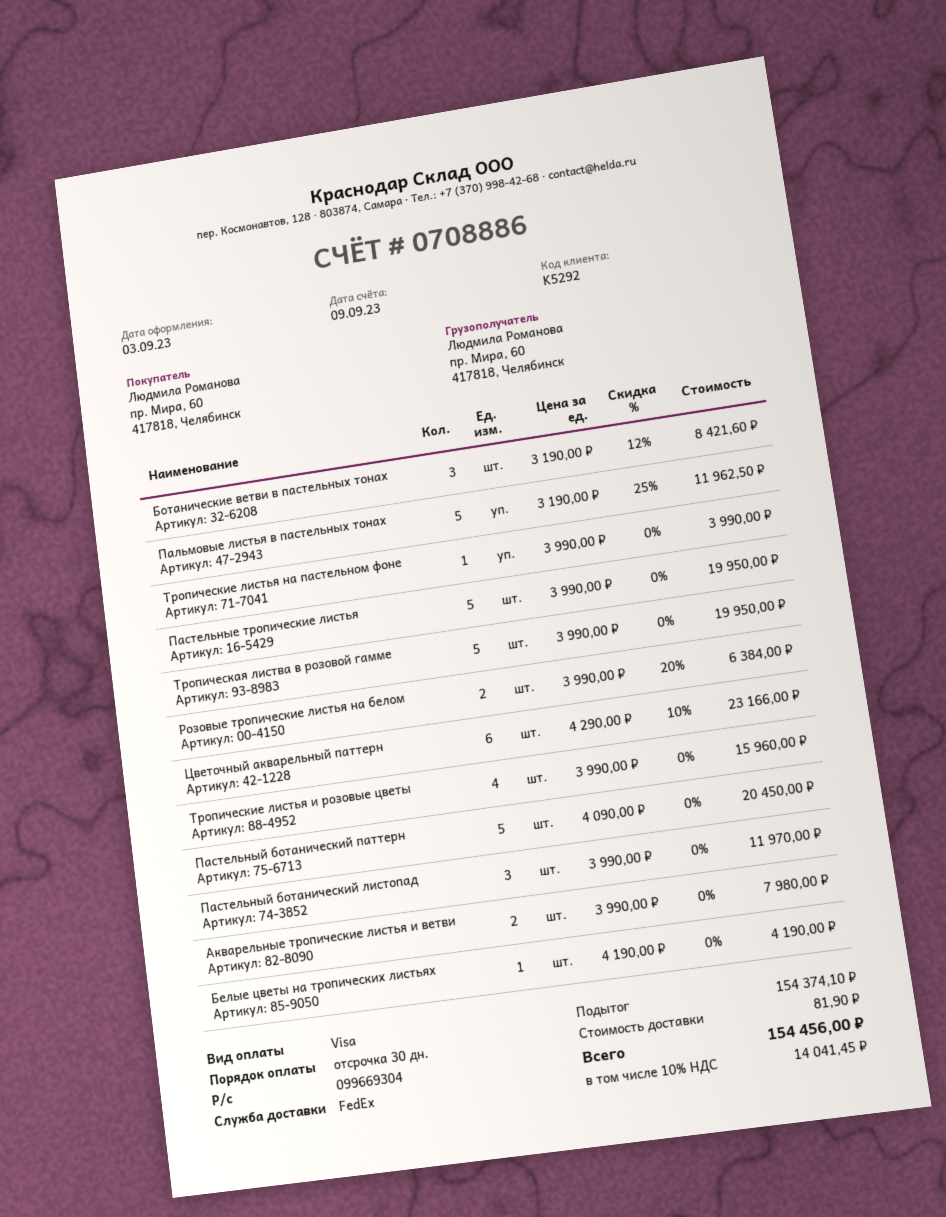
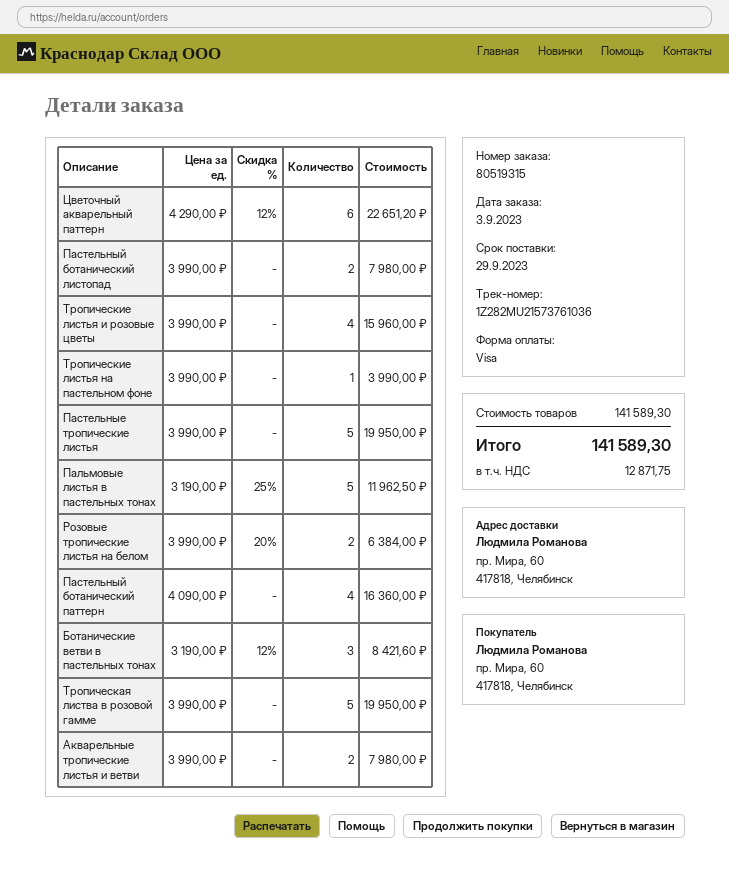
Цветочный акварельный паттерн: 6 x 4290.00 - 10% = 23166.00 -> 6 x 4290.00 - 12% = 22651.20
Пастельный ботанический паттерн: 5 x 4090.00 = 20450.00 -> 4 x 4090.00 = 16360.00
Пастельный ботанический листопад: 3 x 3990.00 = 11970.00 -> 2 x 3990.00 = 7980.00
Белые цветы на тропических листьях: 1 x 4190.00 = 4190.00 -> none
subtotal: 154374.10 -> 141589.30
shipping: 81.90 -> none
tax: 14041.45 -> 12871.75
total: 154456.00 -> 141589.30

